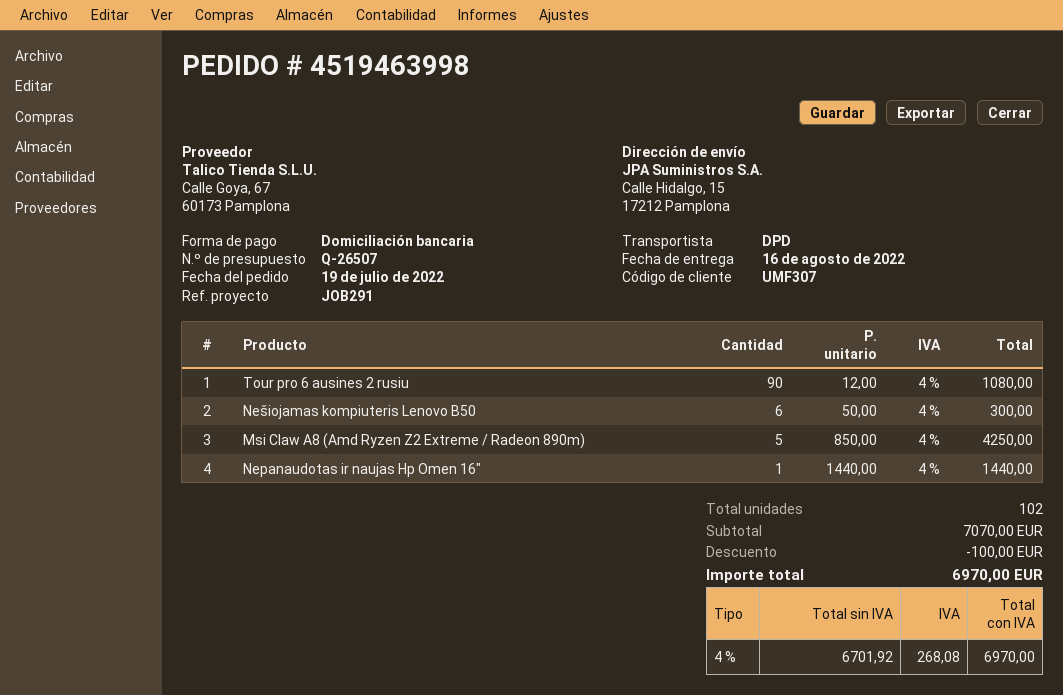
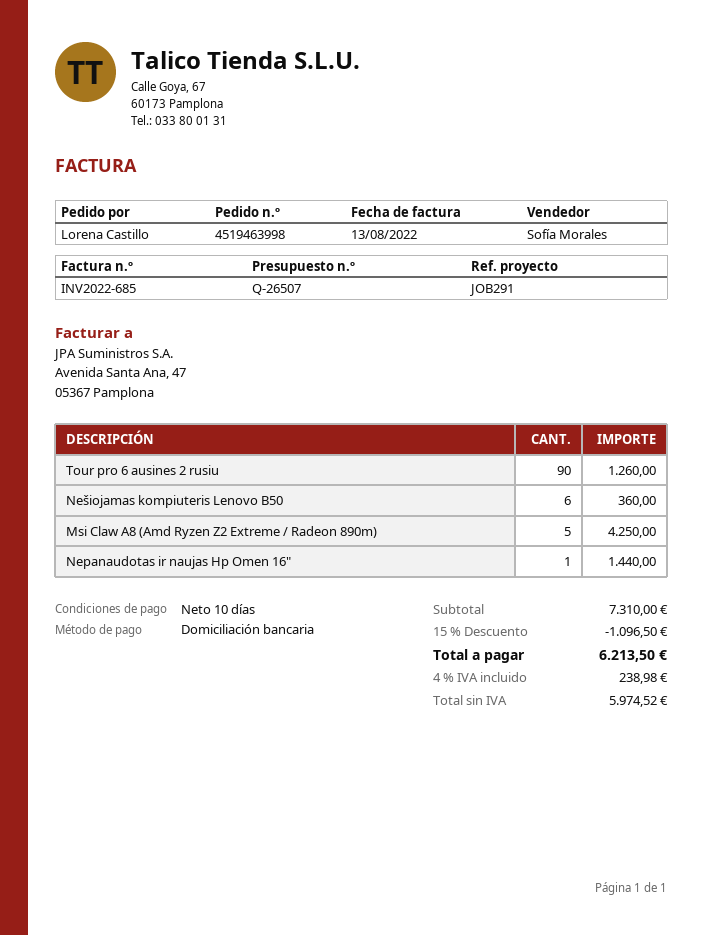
Tour pro 6 ausines 2 rusiu: 90 for 1080.00 -> 90 for 1260.00
Nešiojamas kompiuteris Lenovo B50: 6 for 300.00 -> 6 for 360.00
subtotal: 7070.00 -> 7310.00
discount: 100.00 -> 1096.50
net: 6701.92 -> 5974.52
tax: 4% = 268.08 -> 4% = 238.98
total: 6970.00 -> 6213.50

